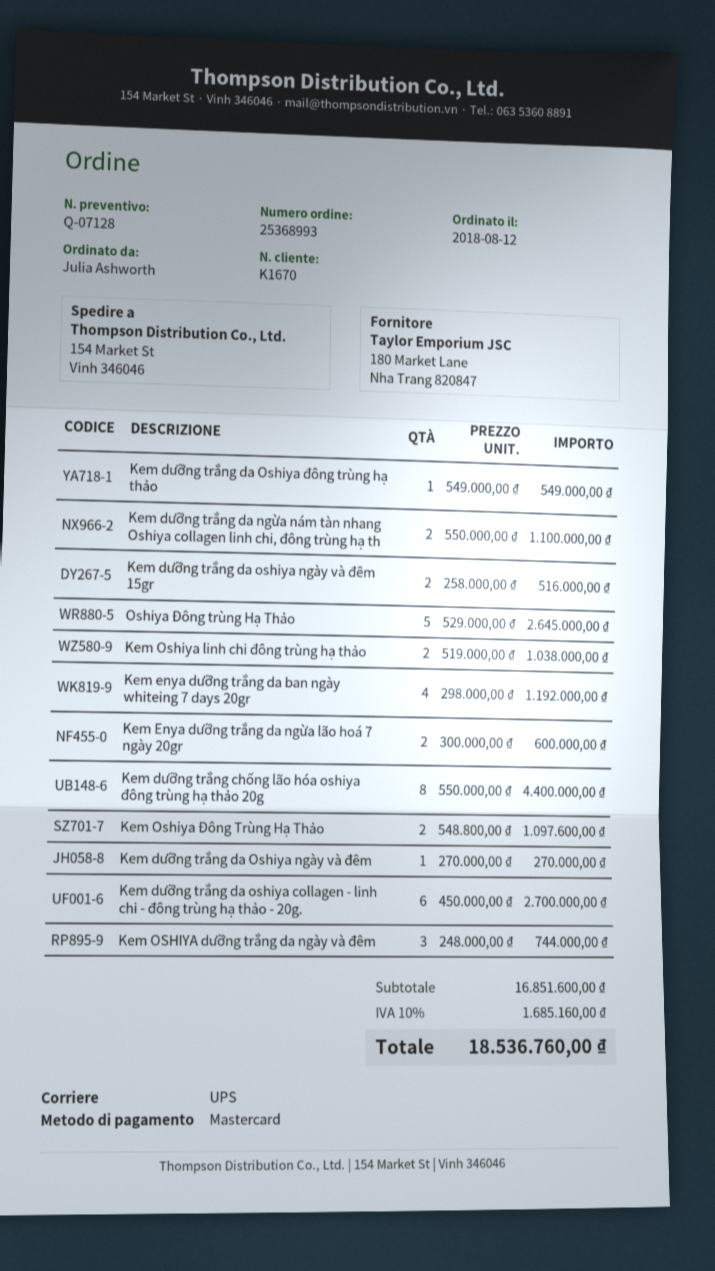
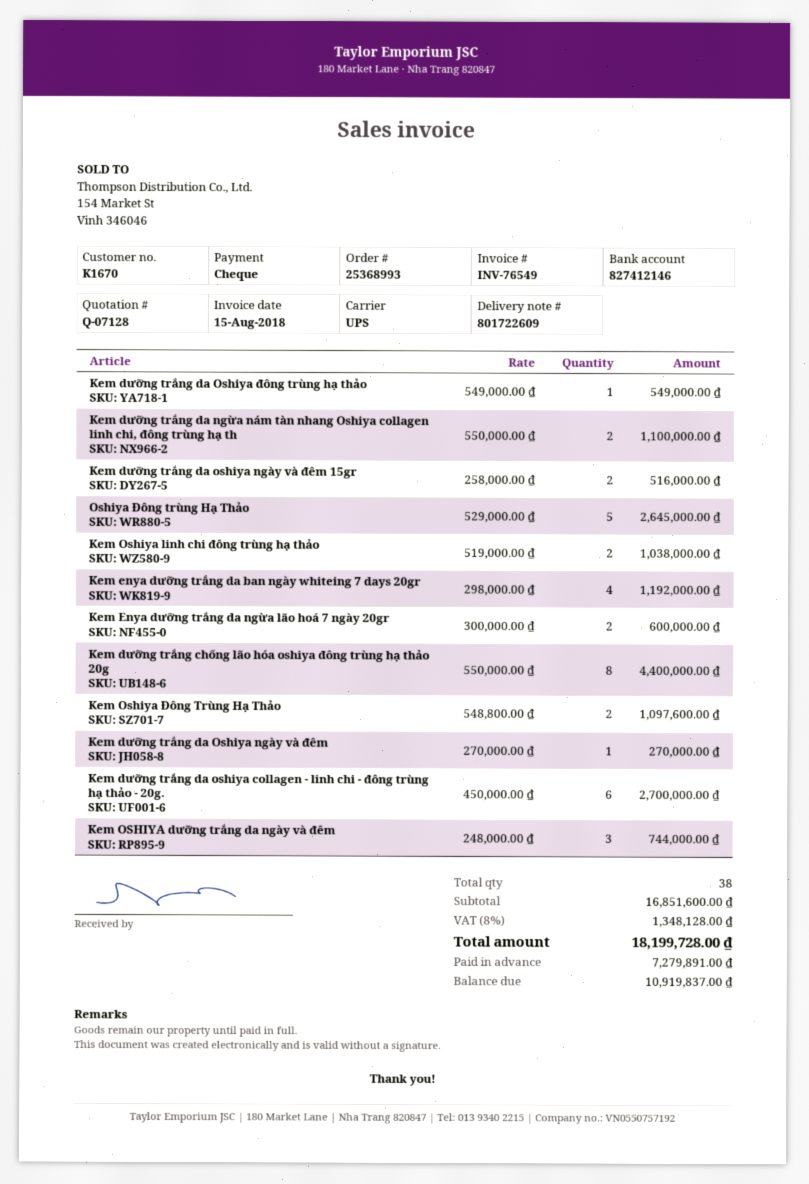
payment method: Mastercard -> cheque
tax: 10% = 1685160.00 -> 8% = 1348128.00
total: 18536760.00 -> 18199728.00

